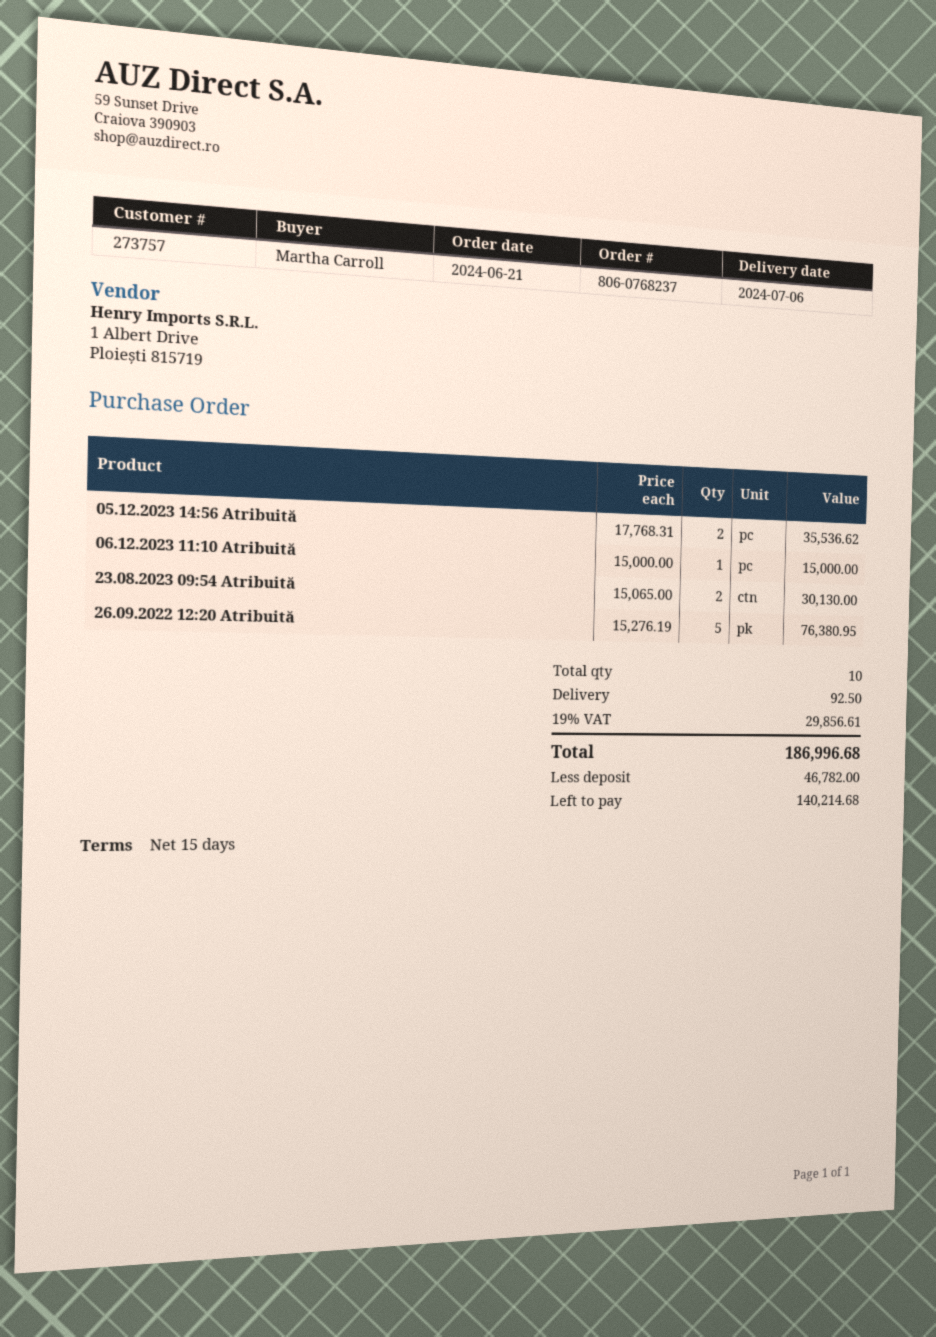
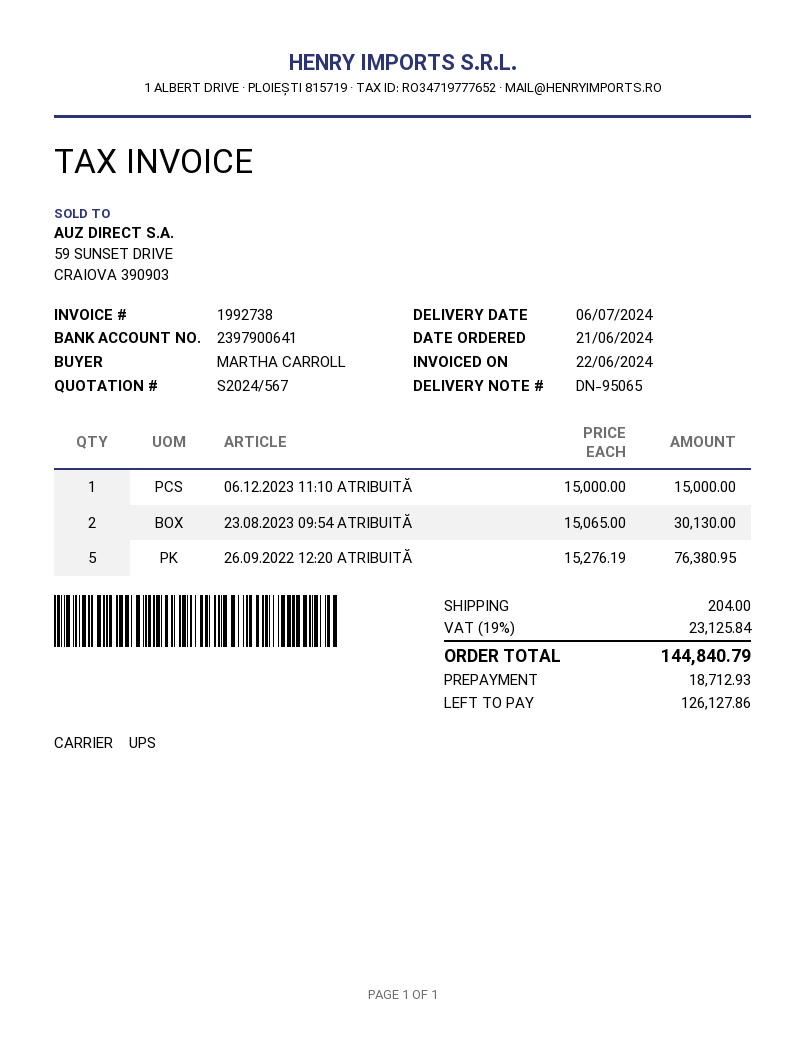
05.12.2023 14:56 Atribuită: 2 x 17768.31 = 35536.62 -> none
shipping: 92.50 -> 204.00
tax: 19% = 29856.61 -> 19% = 23125.84
total: 186996.68 -> 144840.79
deposit: 46782.00 -> 18712.93
balance: 140214.68 -> 126127.86

